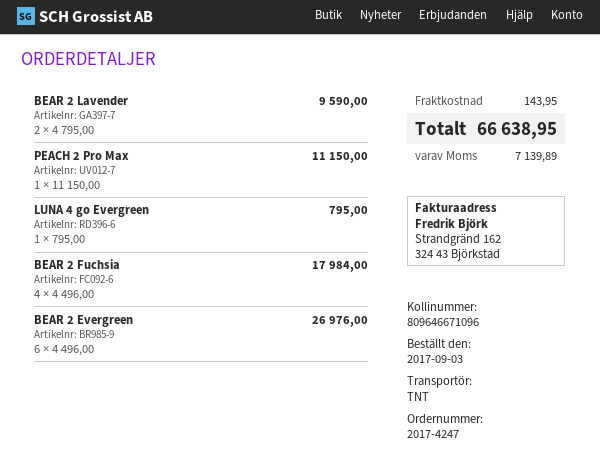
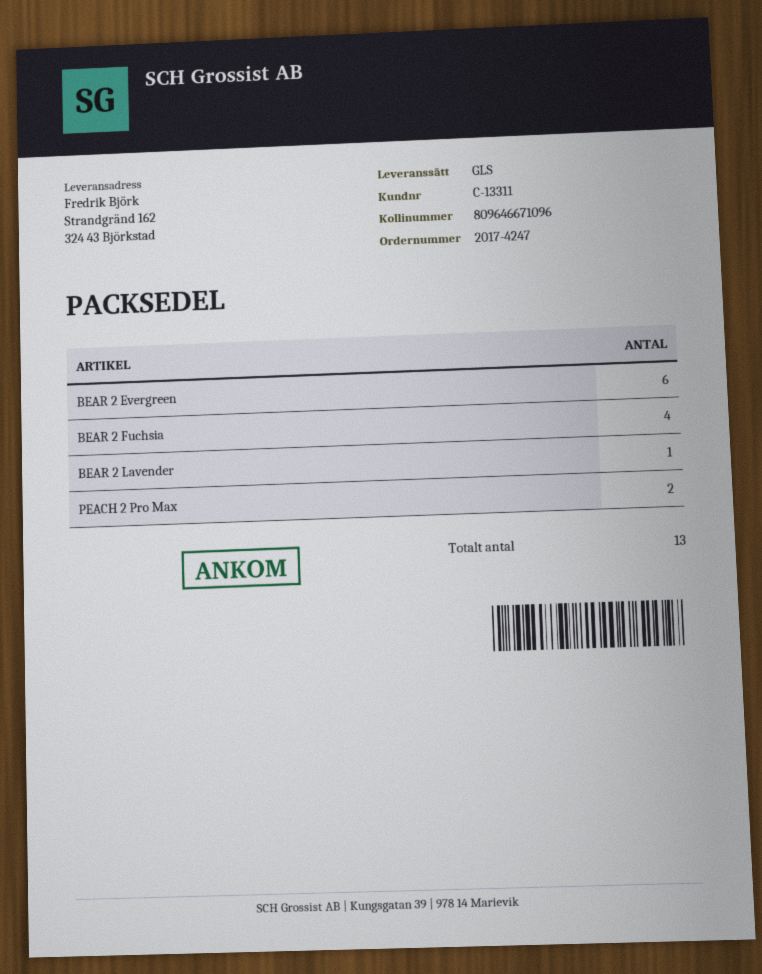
shipping method: TNT -> GLS
BEAR 2 Lavender: 2 -> 1
PEACH 2 Pro Max: 1 -> 2
LUNA 4 go Evergreen: 1 -> none

